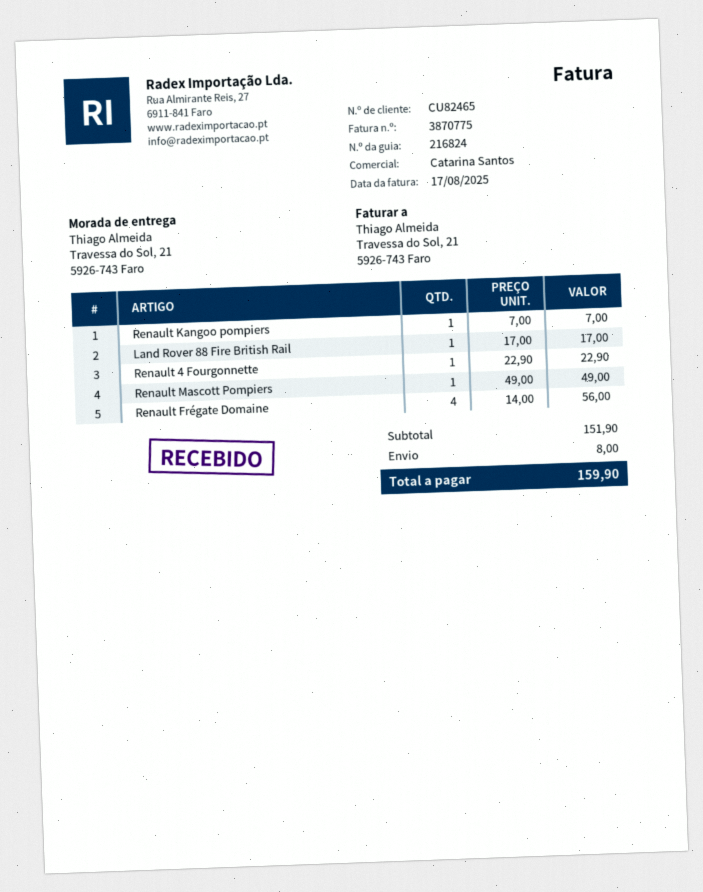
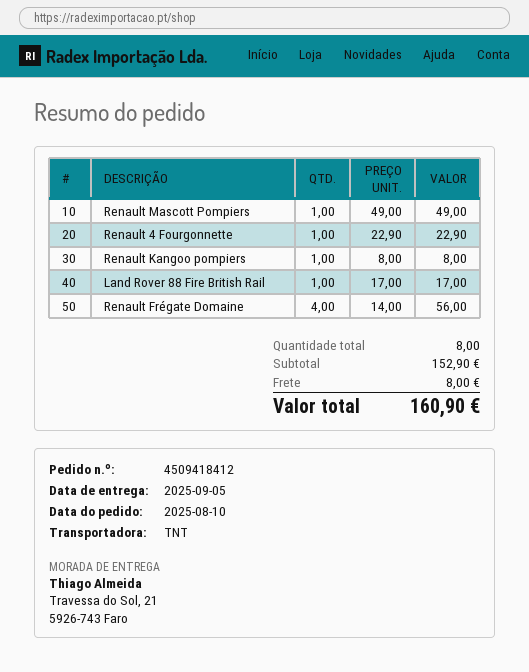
Renault Kangoo pompiers: 1 x 7.00 = 7.00 -> 1 x 8.00 = 8.00
subtotal: 151.90 -> 152.90
total: 159.90 -> 160.90

